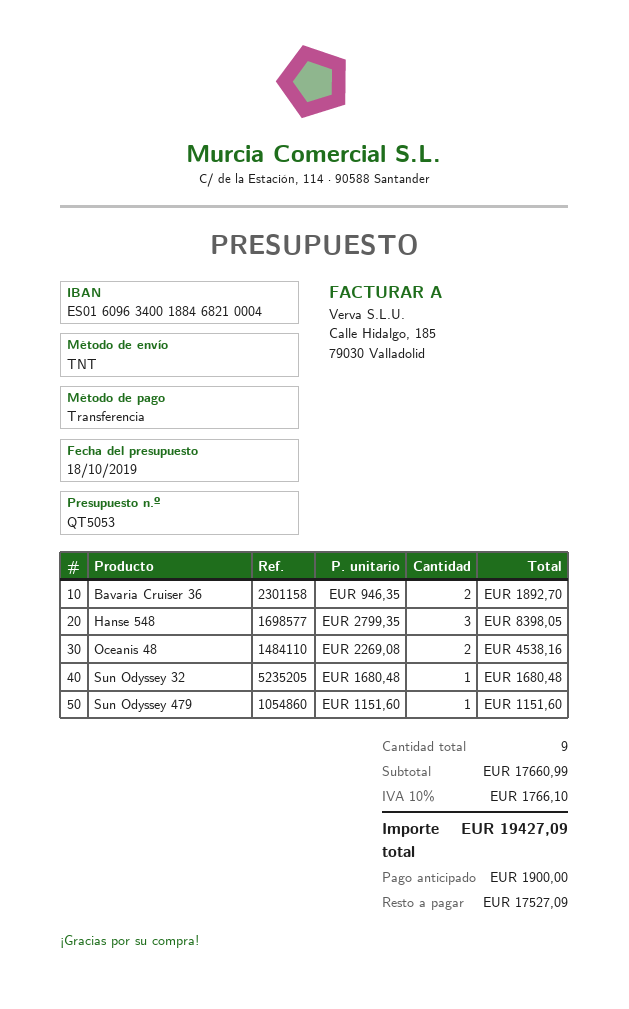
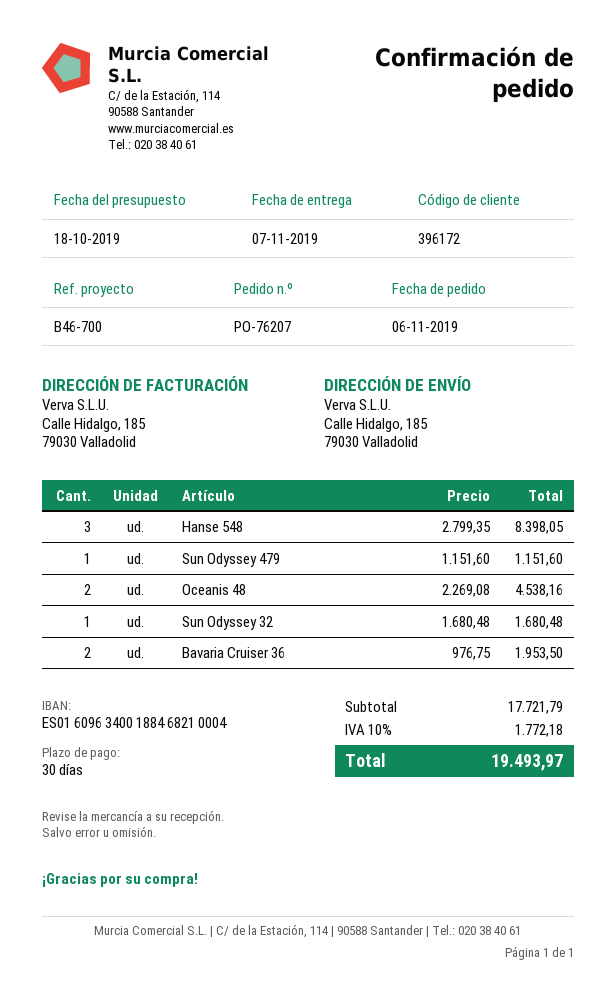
Bavaria Cruiser 36: 2 x 946.35 = 1892.70 -> 2 x 976.75 = 1953.50
subtotal: 17660.99 -> 17721.79
tax: 10% = 1766.10 -> 10% = 1772.18
total: 19427.09 -> 19493.97

